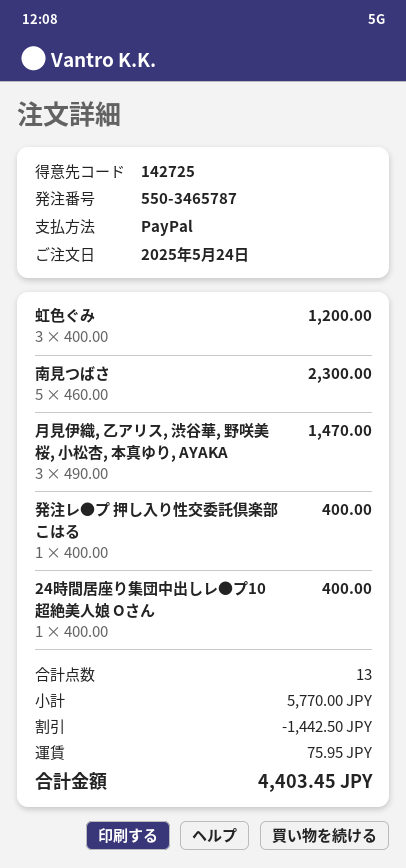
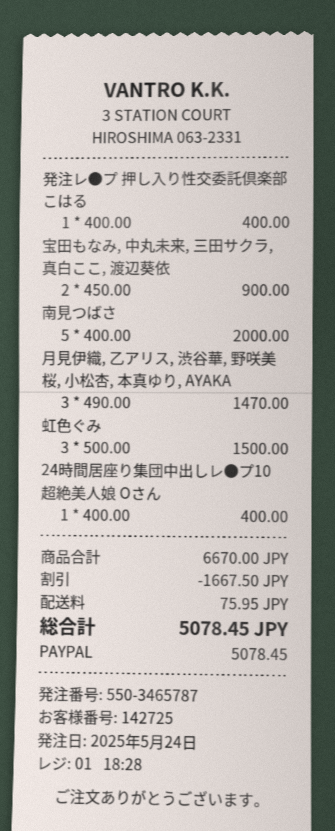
虹色ぐみ: 3 x 400.00 = 1200.00 -> 3 x 500.00 = 1500.00
南見つばさ: 5 x 460.00 = 2300.00 -> 5 x 400.00 = 2000.00
宝田もなみ, 中丸未来, 三田サクラ, 真白ここ, 渡辺葵依: none -> 2 x 450.00 = 900.00
subtotal: 5770.00 -> 6670.00
discount: 1442.50 -> 1667.50
total: 4403.45 -> 5078.45

